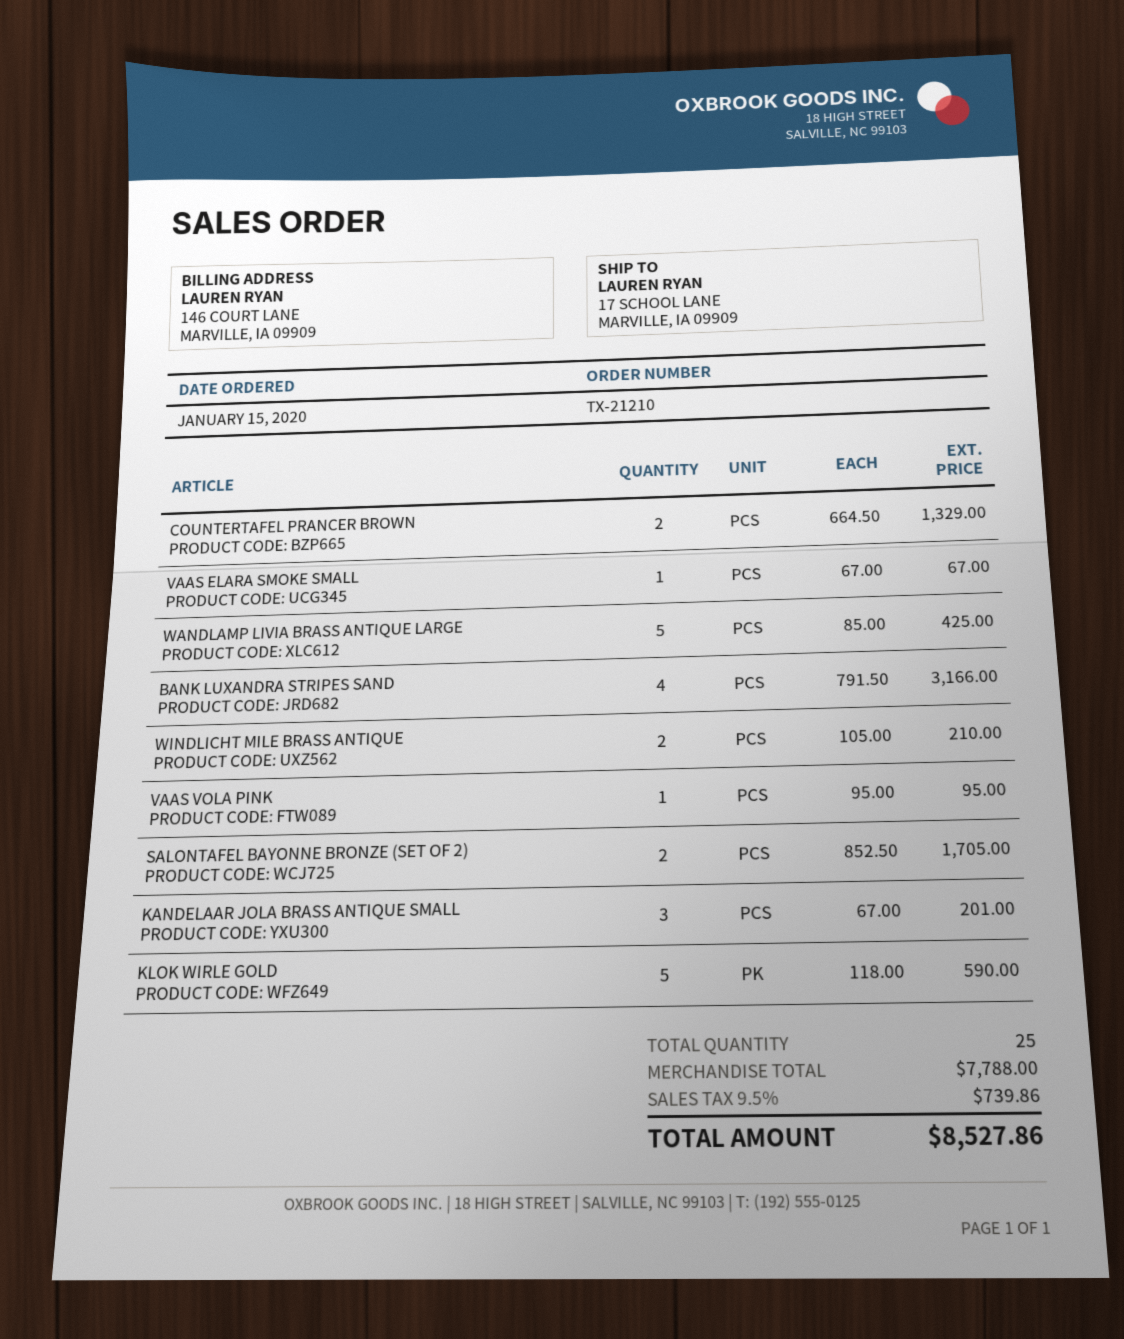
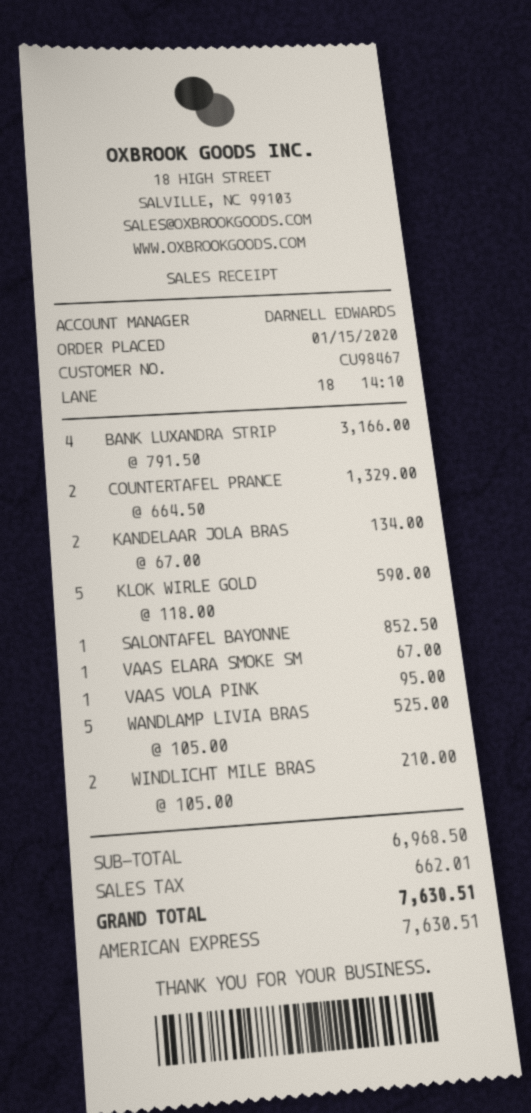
WANDLAMP LIVIA BRASS ANTIQUE LARGE: 5 x 85.00 = 425.00 -> 5 x 105.00 = 525.00
SALONTAFEL BAYONNE BRONZE (SET OF 2): 2 x 852.50 = 1705.00 -> 1 x 852.50 = 852.50
KANDELAAR JOLA BRASS ANTIQUE SMALL: 3 x 67.00 = 201.00 -> 2 x 67.00 = 134.00
subtotal: 7788.00 -> 6968.50
tax: 739.86 -> 662.01
total: 8527.86 -> 7630.51

